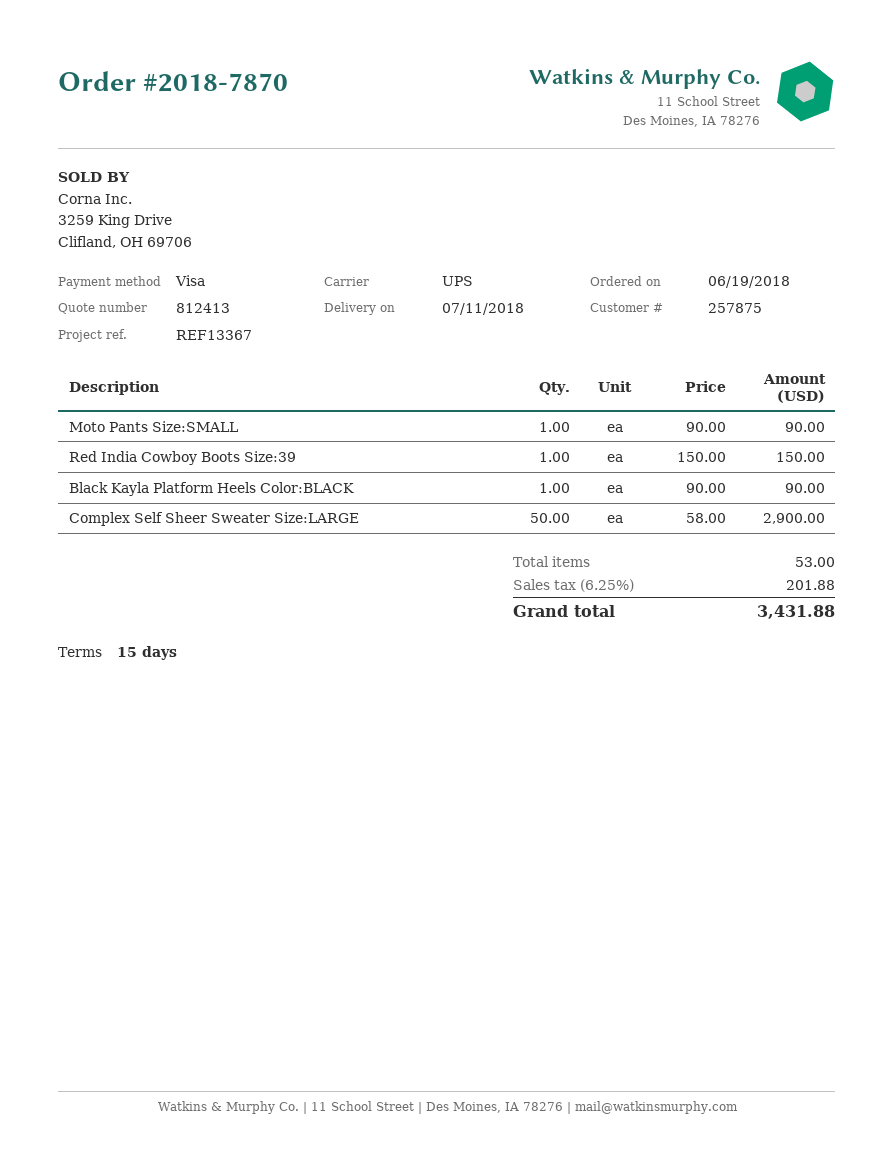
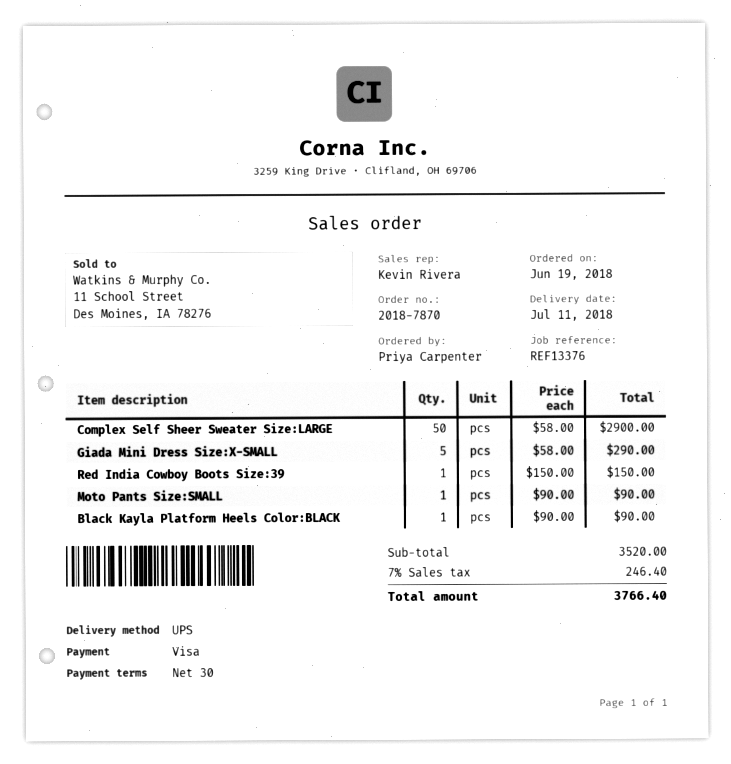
payment terms: 15 days -> 30 days
reference: REF13367 -> REF13376
Giada Mini Dress Size:X-SMALL: none -> 5 x 58.00 = 290.00
tax: 6.25% = 201.88 -> 7% = 246.40
total: 3431.88 -> 3766.40

